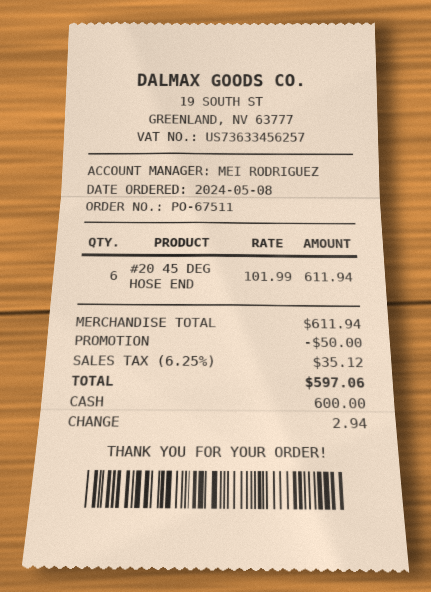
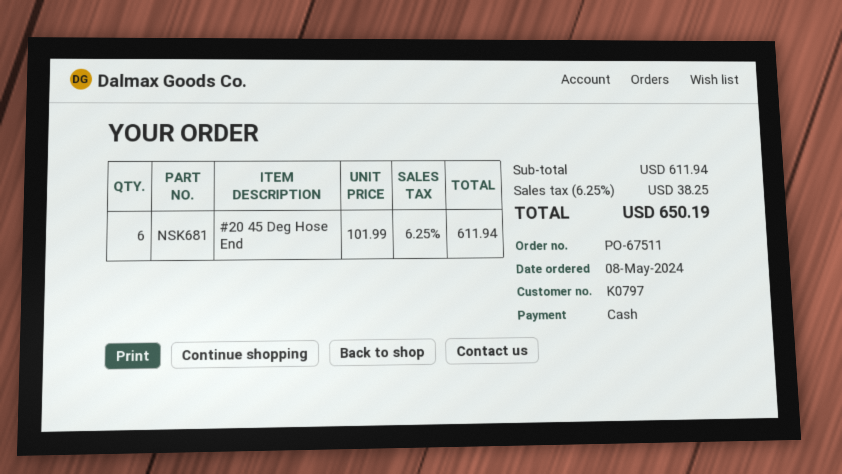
discount: 50.00 -> none
tax: 6.25% = 35.12 -> 6.25% = 38.25
total: 597.06 -> 650.19

